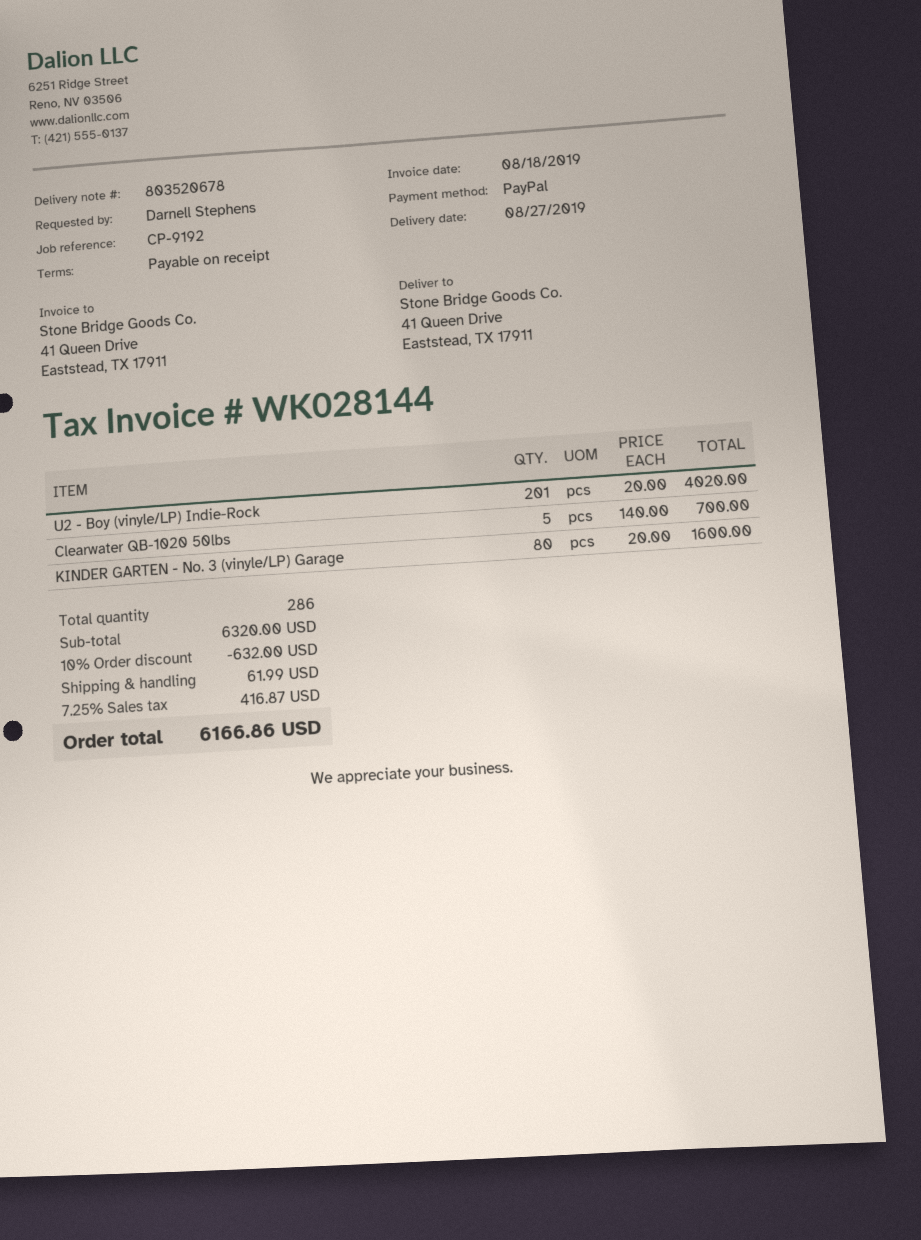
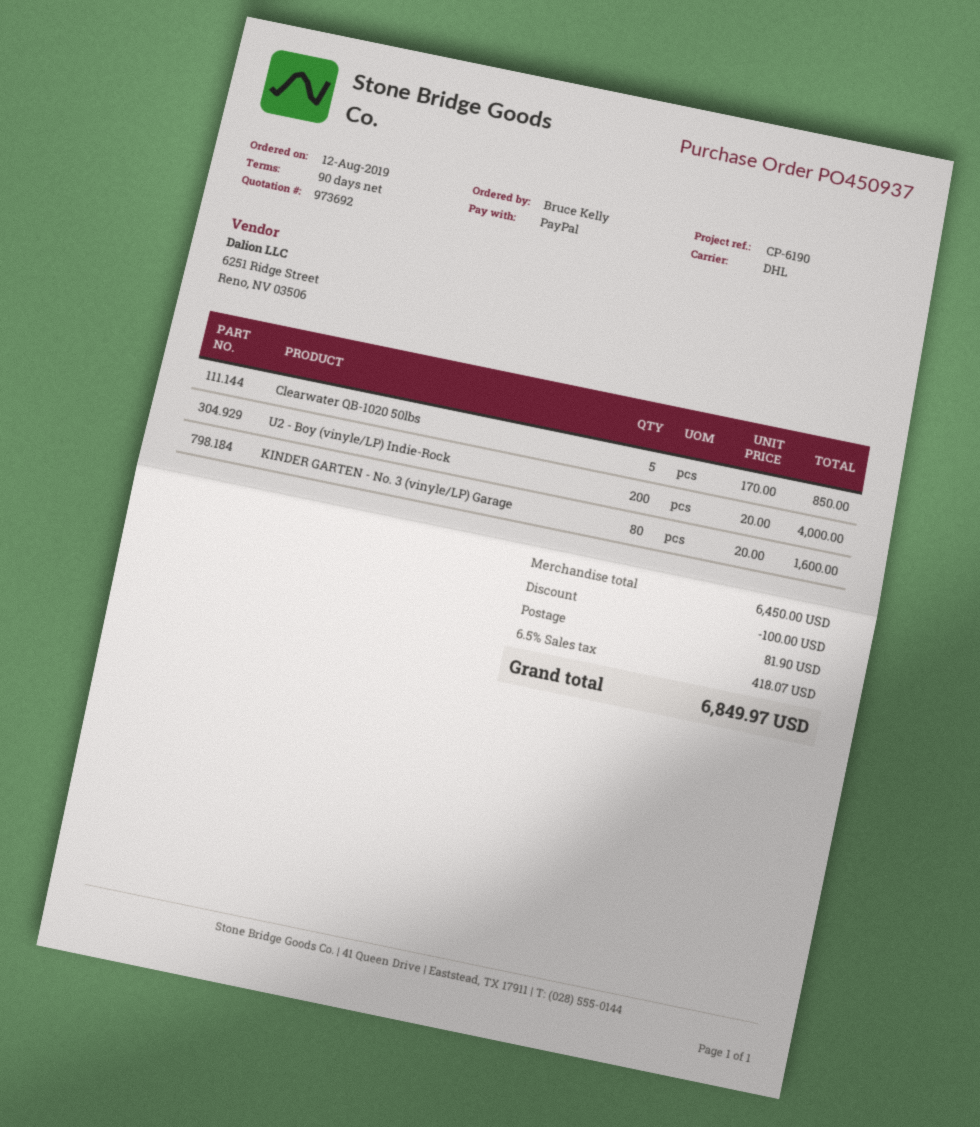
payment terms: on receipt -> 90 days
reference: CP-9192 -> CP-6190
ordered by: Darnell Stephens -> Bruce Kelly
U2 - Boy (vinyle/LP) Indie-Rock: 201 x 20.00 = 4020.00 -> 200 x 20.00 = 4000.00
Clearwater QB-1020 50lbs: 5 x 140.00 = 700.00 -> 5 x 170.00 = 850.00
subtotal: 6320.00 -> 6450.00
discount: 632.00 -> 100.00
shipping: 61.99 -> 81.90
tax: 7.25% = 416.87 -> 6.5% = 418.07
total: 6166.86 -> 6849.97

